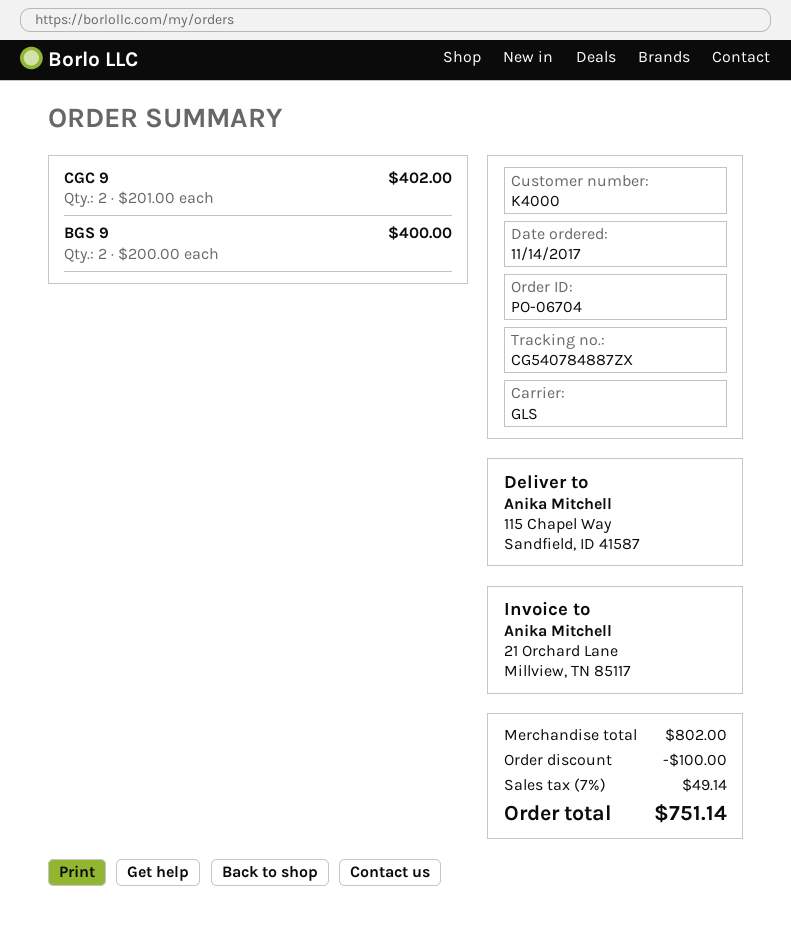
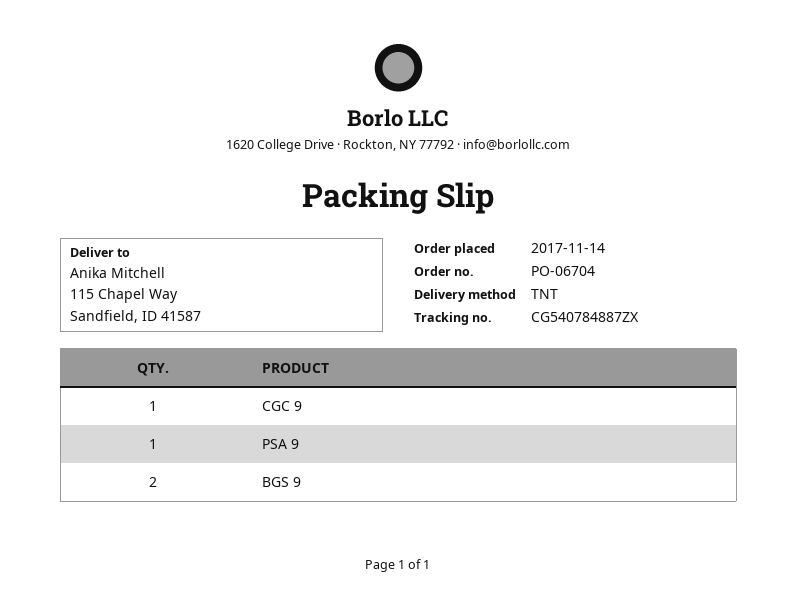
shipping method: GLS -> TNT
CGC 9: 2 -> 1
PSA 9: none -> 1

